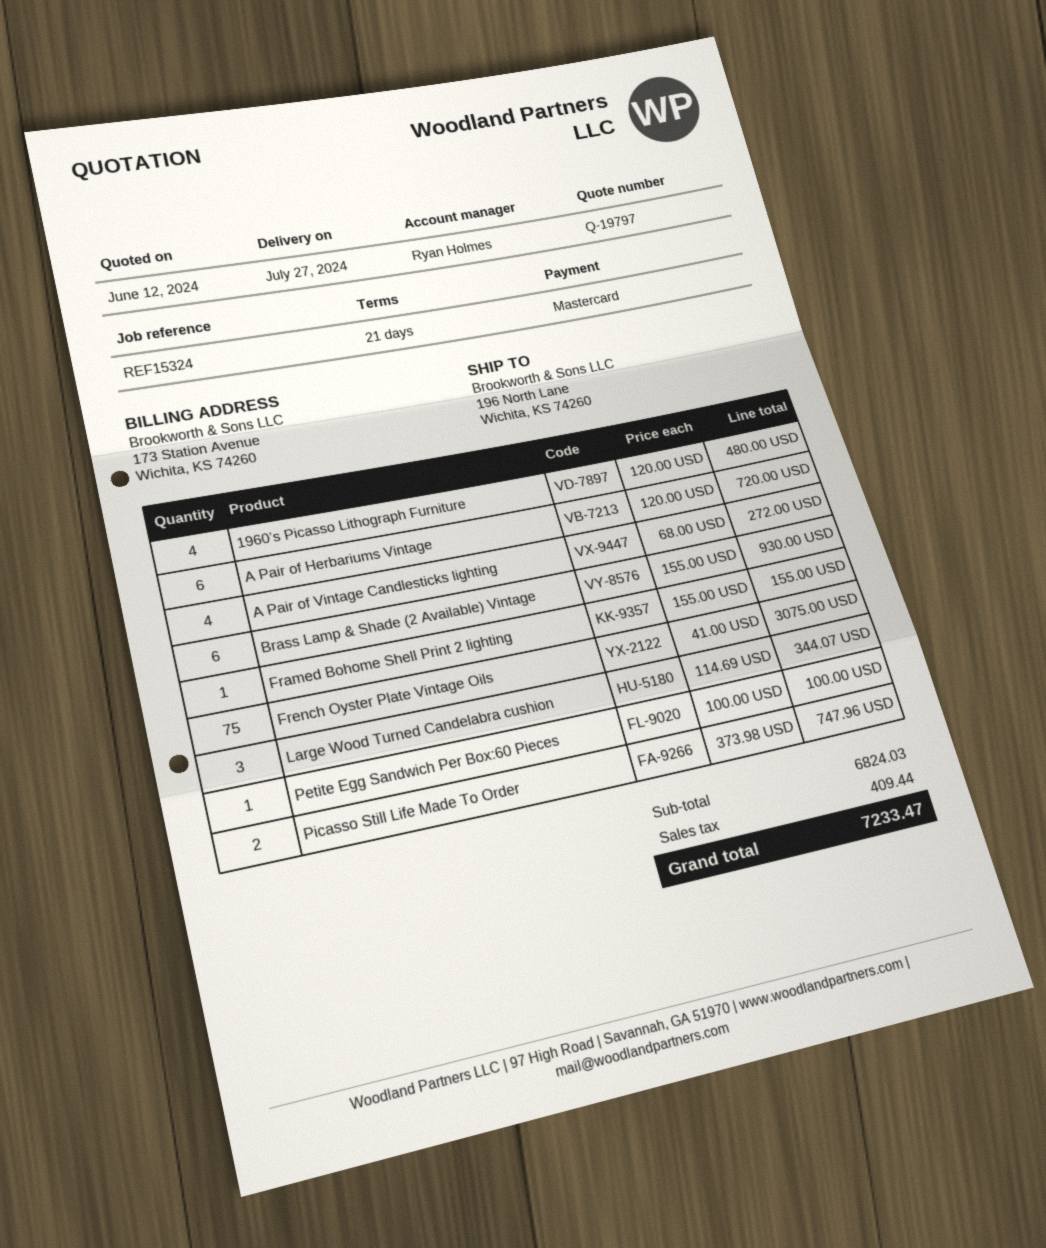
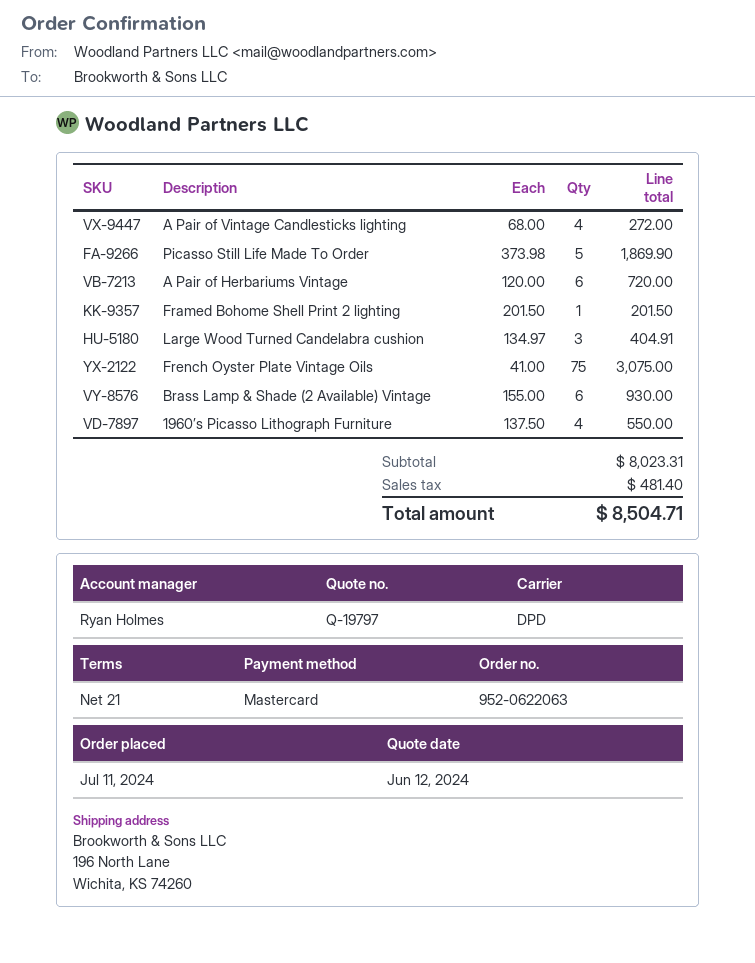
1960’s Picasso Lithograph Furniture: 4 x 120.00 = 480.00 -> 4 x 137.50 = 550.00
Framed Bohome Shell Print 2 lighting: 1 x 155.00 = 155.00 -> 1 x 201.50 = 201.50
Large Wood Turned Candelabra cushion: 3 x 114.69 = 344.07 -> 3 x 134.97 = 404.91
Petite Egg Sandwich Per Box:60 Pieces: 1 x 100.00 = 100.00 -> none
Picasso Still Life Made To Order: 2 x 373.98 = 747.96 -> 5 x 373.98 = 1869.90
subtotal: 6824.03 -> 8023.31
tax: 409.44 -> 481.40
total: 7233.47 -> 8504.71

